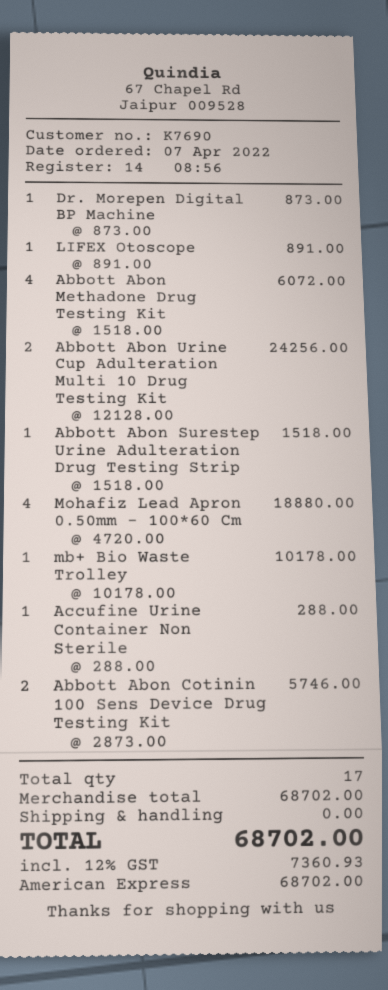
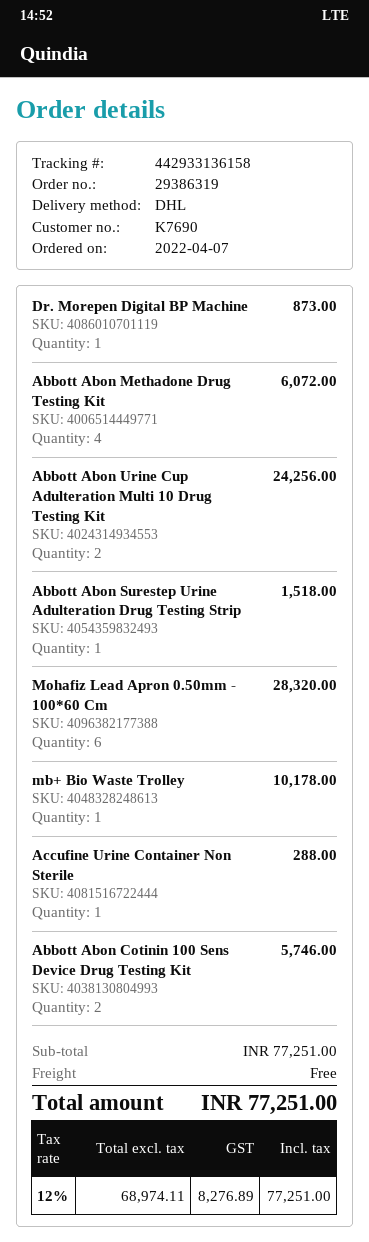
LIFEX Otoscope: 1 for 891.00 -> none
Mohafiz Lead Apron 0.50mm - 100*60 Cm: 4 for 18880.00 -> 6 for 28320.00
subtotal: 68702.00 -> 77251.00
tax: 12% = 7360.93 -> 12% = 8276.89
total: 68702.00 -> 77251.00

